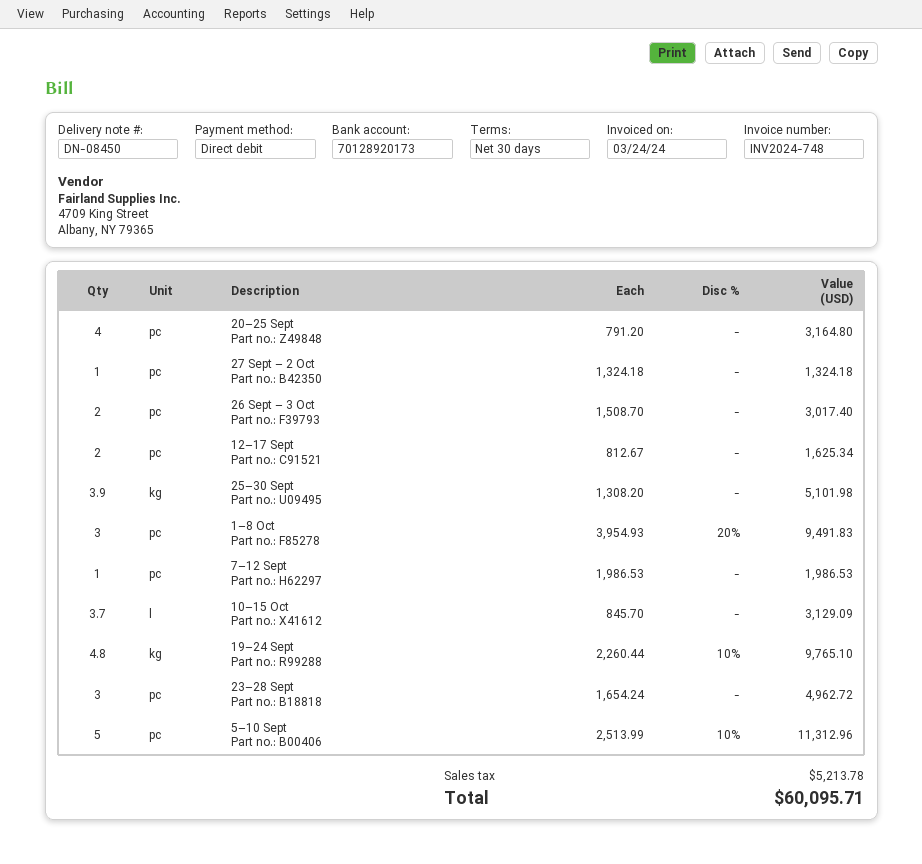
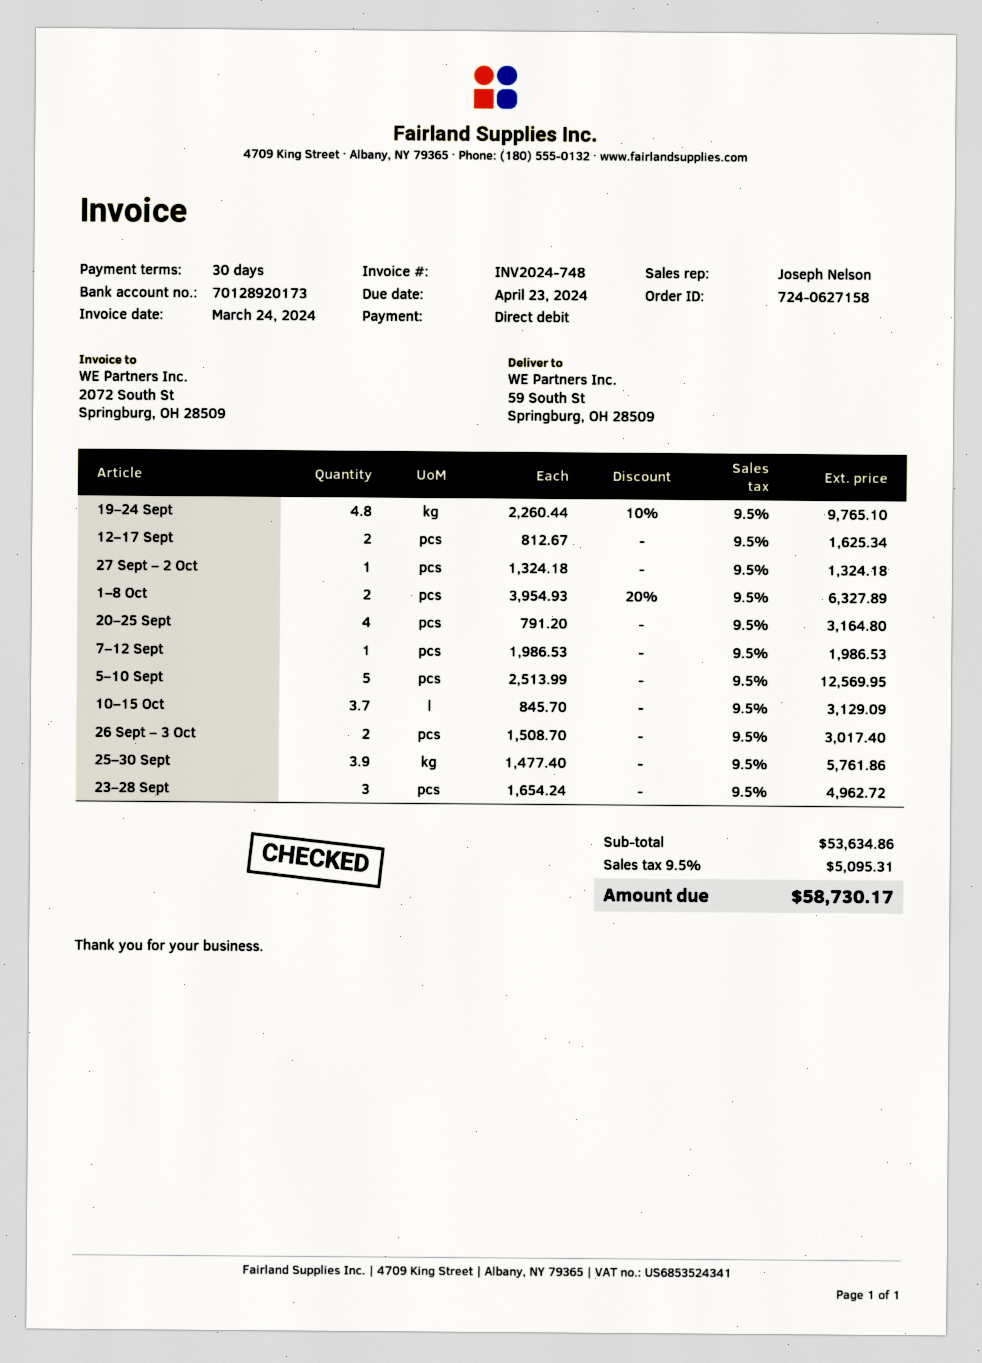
25–30 Sept: 3.9 x 1308.20 = 5101.98 -> 3.9 x 1477.40 = 5761.86
1–8 Oct: 3 x 3954.93 - 20% = 9491.83 -> 2 x 3954.93 - 20% = 6327.89
5–10 Sept: 5 x 2513.99 - 10% = 11312.96 -> 5 x 2513.99 = 12569.95
tax: 5213.78 -> 5095.31
total: 60095.71 -> 58730.17

